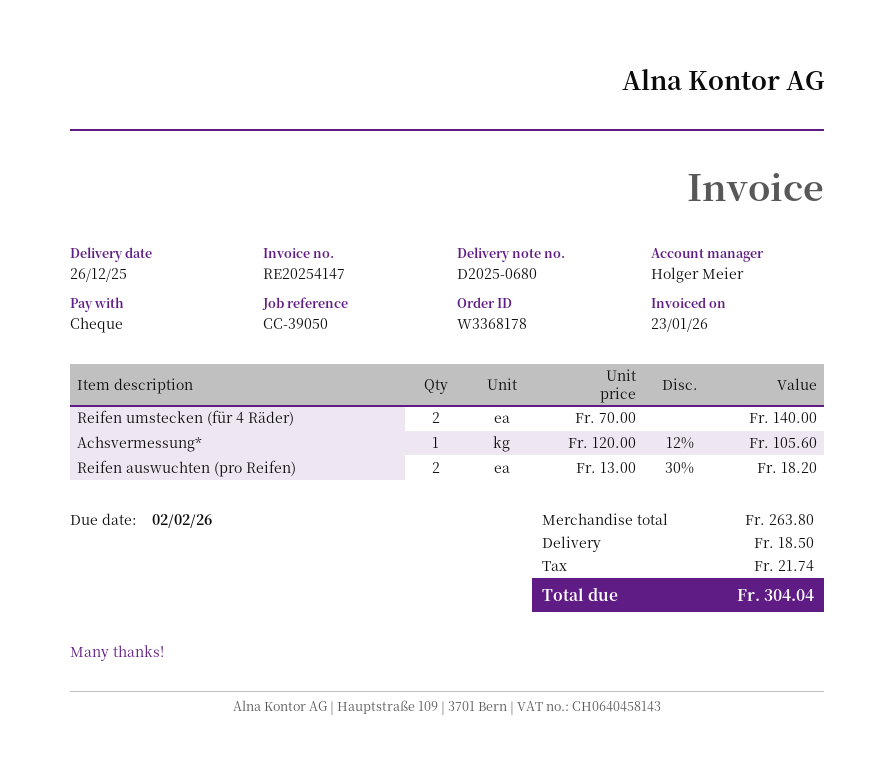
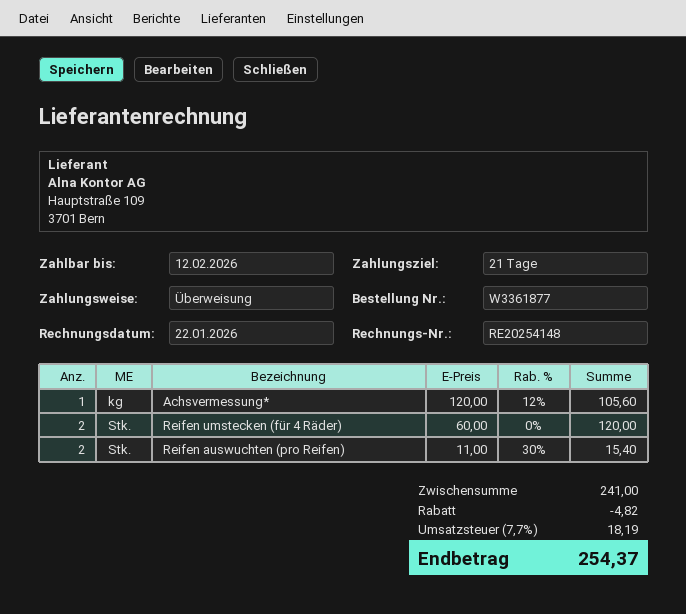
order number: W3368178 -> W3361877
invoice number: RE20254147 -> RE20254148
invoice date: 2026-01-23 -> 2026-01-22
due date: 2026-02-02 -> 2026-02-12
payment method: cheque -> bank transfer
Reifen umstecken (für 4 Räder): 2 x 70.00 = 140.00 -> 2 x 60.00 = 120.00
Reifen auswuchten (pro Reifen): 2 x 13.00 - 30% = 18.20 -> 2 x 11.00 - 30% = 15.40
subtotal: 263.80 -> 241.00
discount: none -> 4.82
shipping: 18.50 -> none
tax: 21.74 -> 18.19
total: 304.04 -> 254.37

